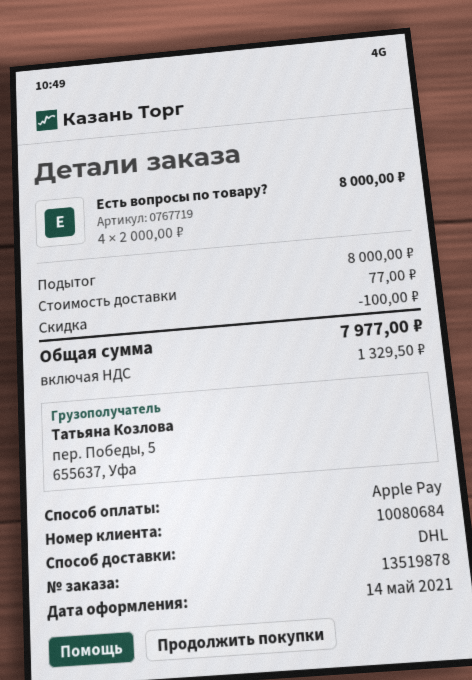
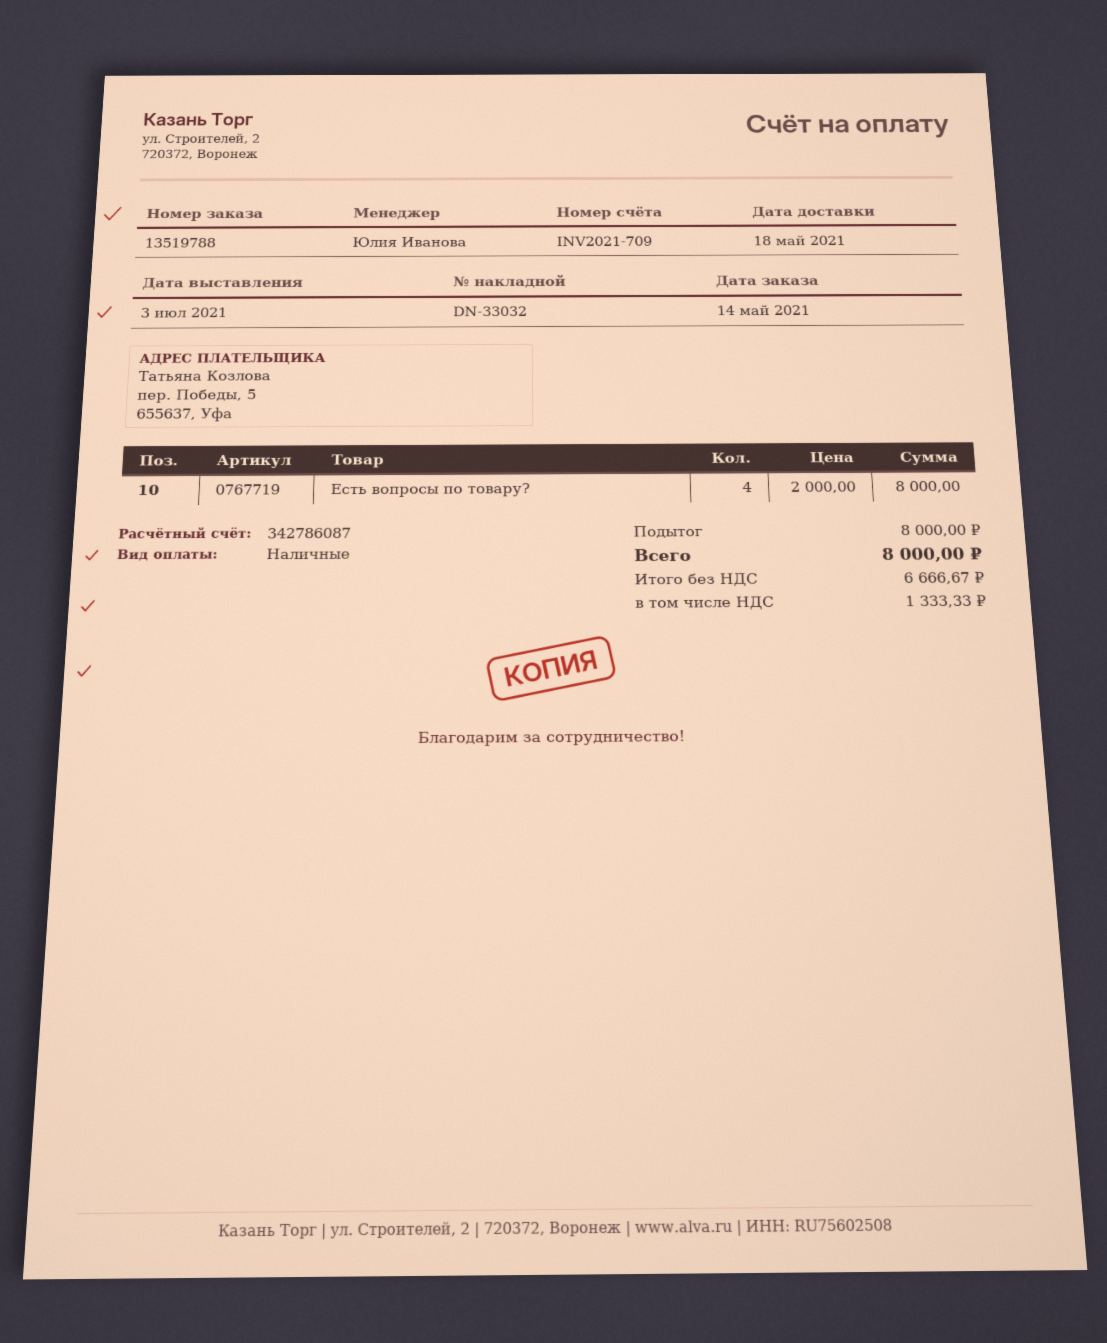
order number: 13519878 -> 13519788
payment method: Apple Pay -> cash
discount: 100.00 -> none
shipping: 77.00 -> none
tax: 1329.50 -> 1333.33
total: 7977.00 -> 8000.00

